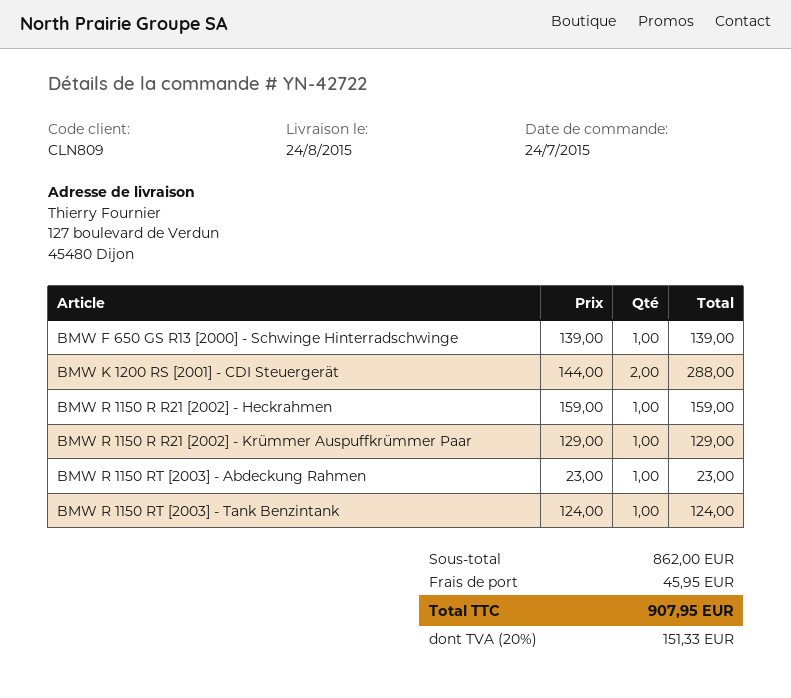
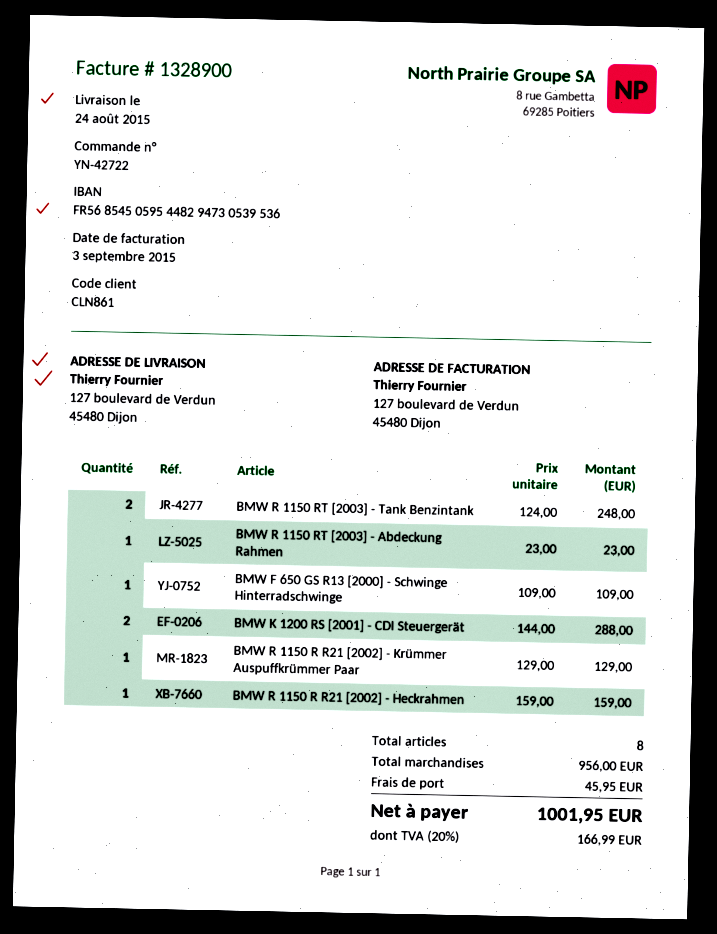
customer number: CLN809 -> CLN861
BMW F 650 GS R13 [2000] - Schwinge Hinterradschwinge: 1 x 139.00 = 139.00 -> 1 x 109.00 = 109.00
BMW R 1150 RT [2003] - Tank Benzintank: 1 x 124.00 = 124.00 -> 2 x 124.00 = 248.00
subtotal: 862.00 -> 956.00
tax: 20% = 151.33 -> 20% = 166.99
total: 907.95 -> 1001.95

